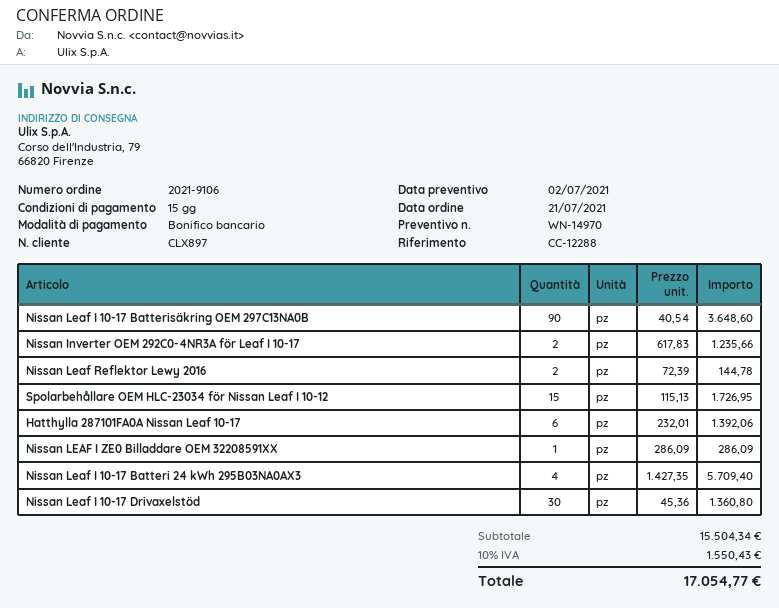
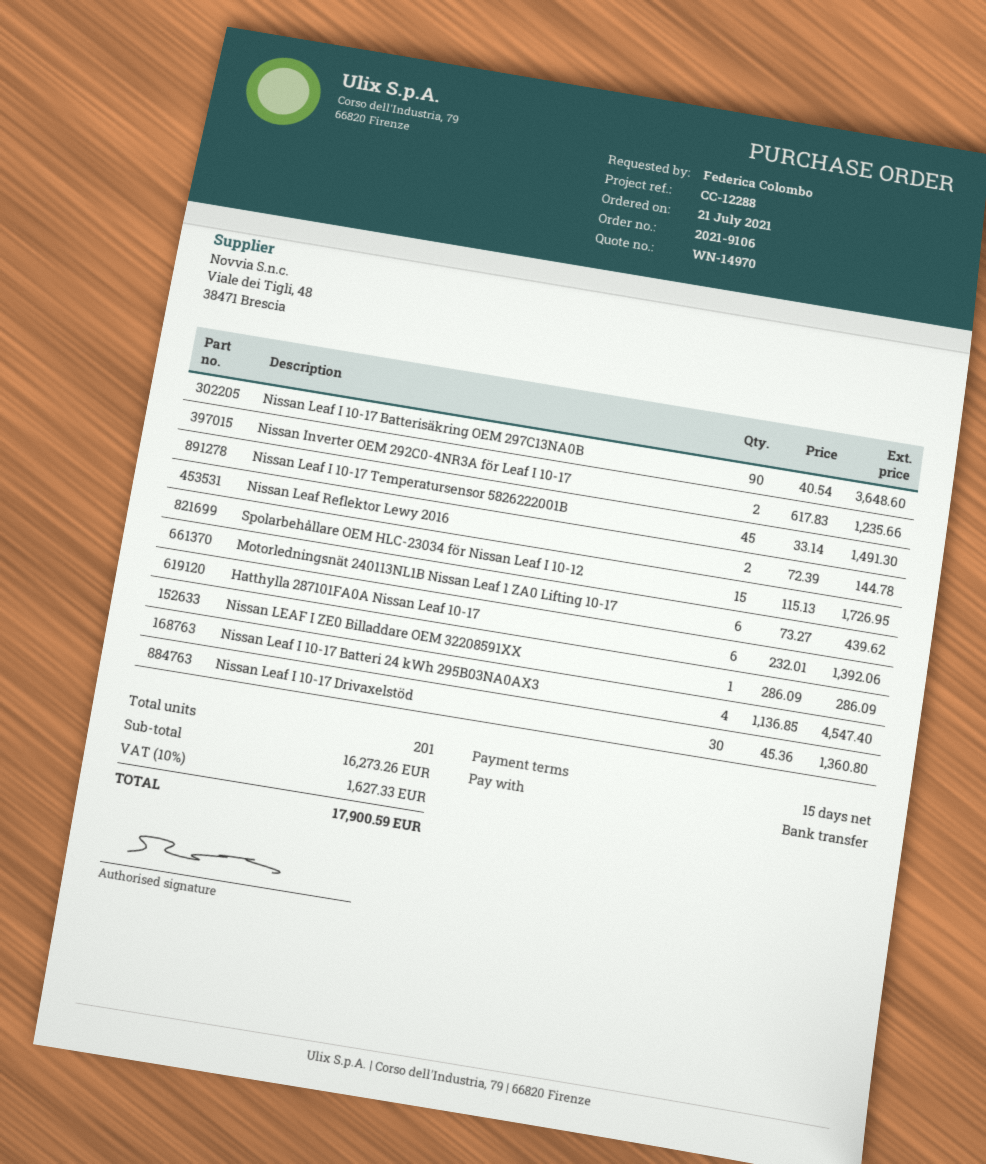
Nissan Leaf I 10-17 Batteri 24 kWh 295B03NA0AX3: 4 x 1427.35 = 5709.40 -> 4 x 1136.85 = 4547.40
Nissan Leaf I 10-17 Temperatursensor 5826222001B: none -> 45 x 33.14 = 1491.30
Motorledningsnät 240113NL1B Nissan Leaf 1 ZA0 Lifting 10-17: none -> 6 x 73.27 = 439.62
subtotal: 15504.34 -> 16273.26
tax: 10% = 1550.43 -> 10% = 1627.33
total: 17054.77 -> 17900.59

